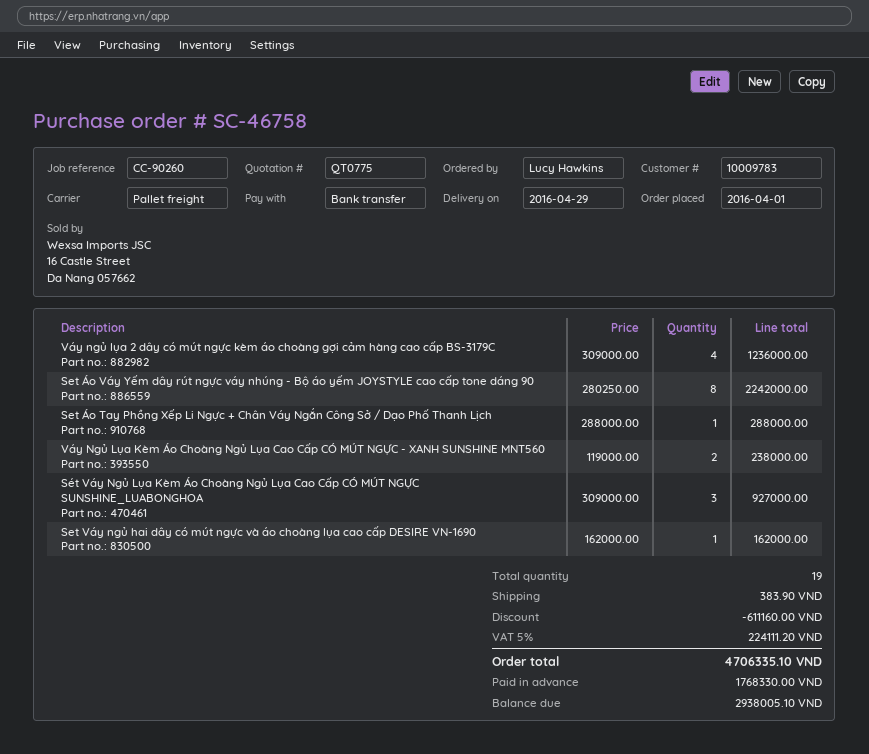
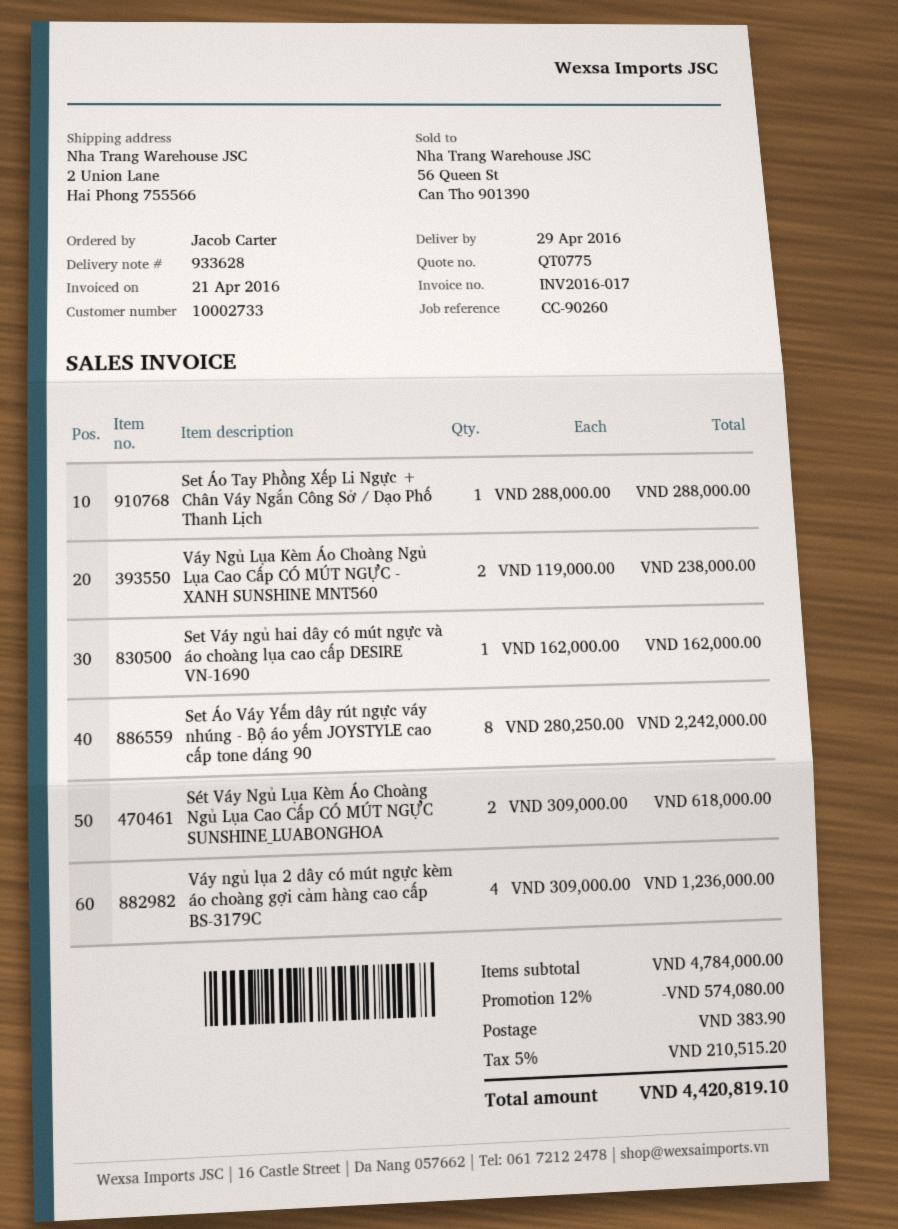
customer number: 10009783 -> 10002733
ordered by: Lucy Hawkins -> Jacob Carter
Sét Váy Ngủ Lụa Kèm Áo Choàng Ngủ Lụa Cao Cấp CÓ MÚT NGỰC SUNSHINE_LUABONGHOA: 3 x 309000.00 = 927000.00 -> 2 x 309000.00 = 618000.00
discount: 611160.00 -> 574080.00
tax: 5% = 224111.20 -> 5% = 210515.20
total: 4706335.10 -> 4420819.10

